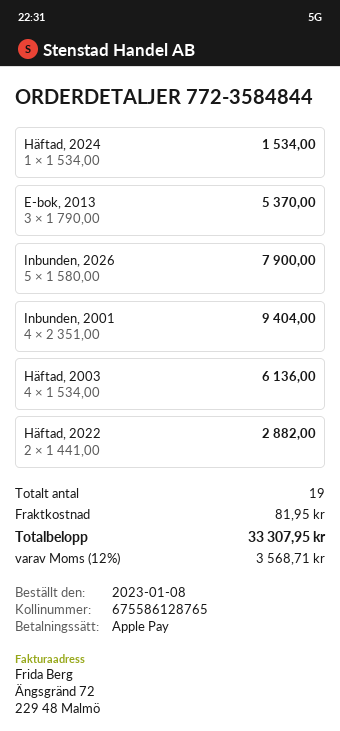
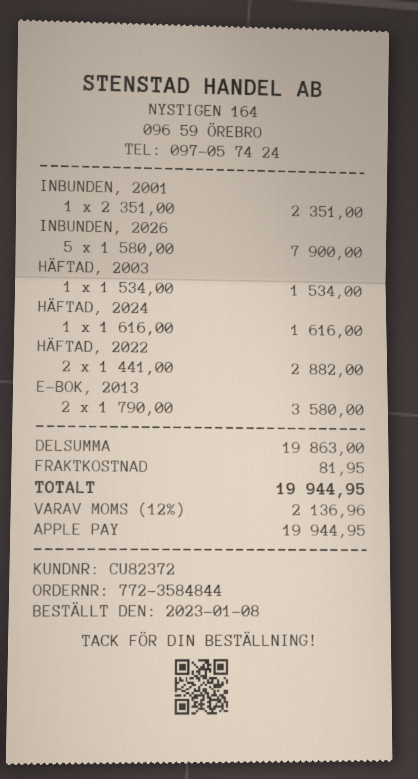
Häftad, 2024: 1 x 1534.00 = 1534.00 -> 1 x 1616.00 = 1616.00
E-bok, 2013: 3 x 1790.00 = 5370.00 -> 2 x 1790.00 = 3580.00
Inbunden, 2001: 4 x 2351.00 = 9404.00 -> 1 x 2351.00 = 2351.00
Häftad, 2003: 4 x 1534.00 = 6136.00 -> 1 x 1534.00 = 1534.00
tax: 12% = 3568.71 -> 12% = 2136.96
total: 33307.95 -> 19944.95

